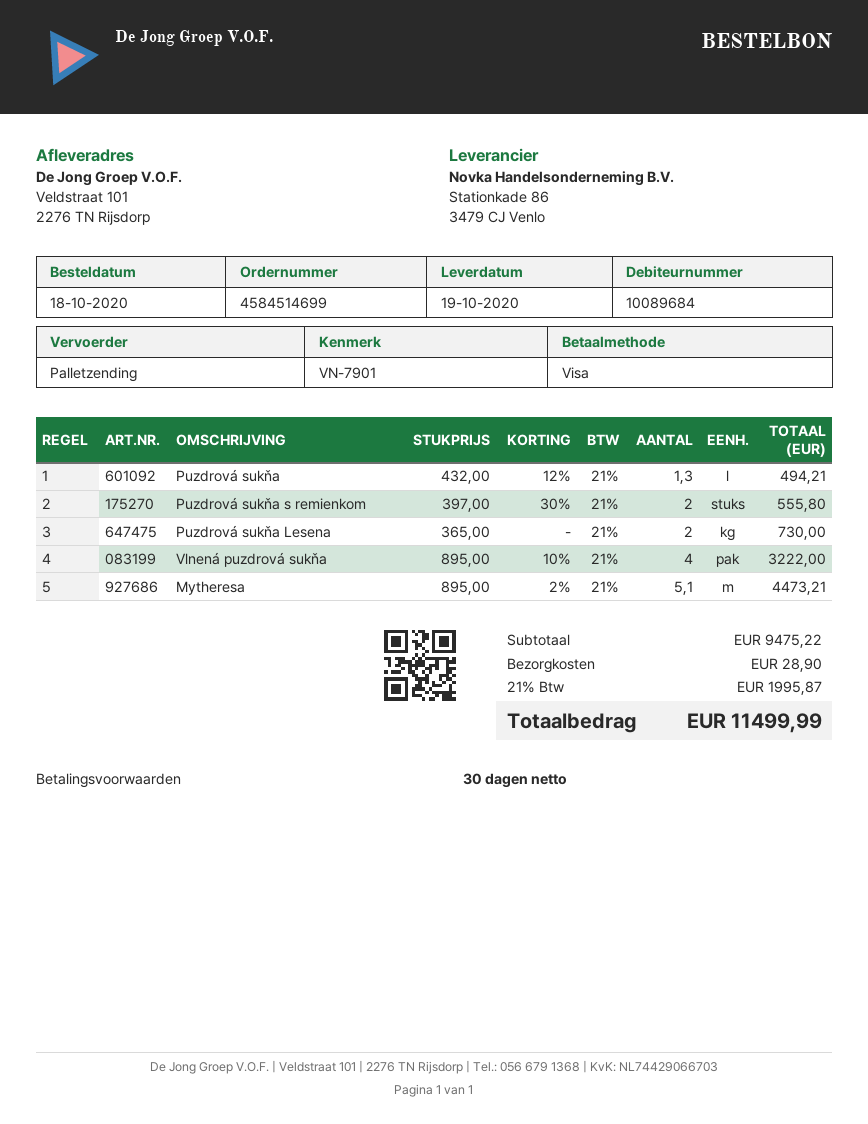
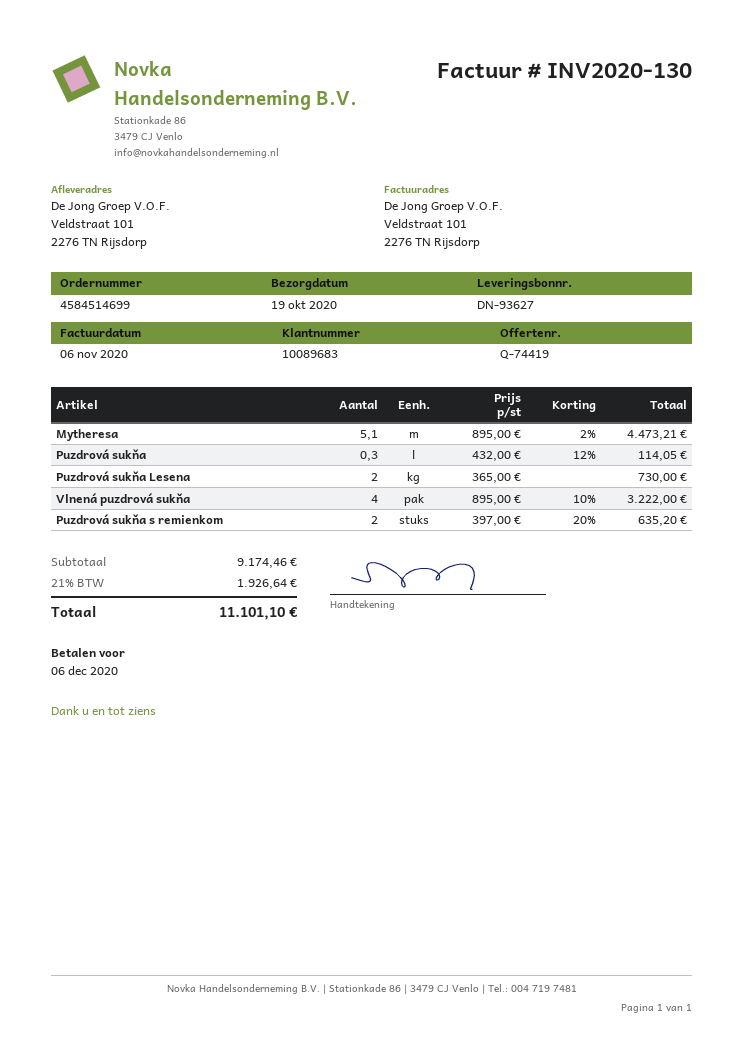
customer number: 10089684 -> 10089683
Puzdrová sukňa: 1.3 x 432.00 - 12% = 494.21 -> 0.3 x 432.00 - 12% = 114.05
Puzdrová sukňa s remienkom: 2 x 397.00 - 30% = 555.80 -> 2 x 397.00 - 20% = 635.20
subtotal: 9475.22 -> 9174.46
shipping: 28.90 -> none
tax: 21% = 1995.87 -> 21% = 1926.64
total: 11499.99 -> 11101.10

